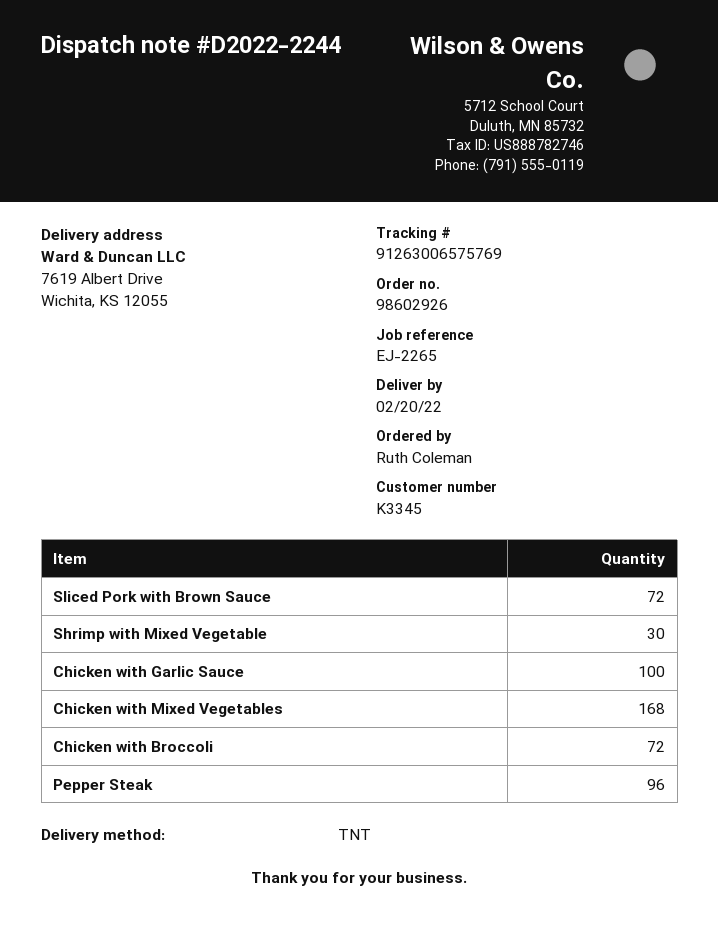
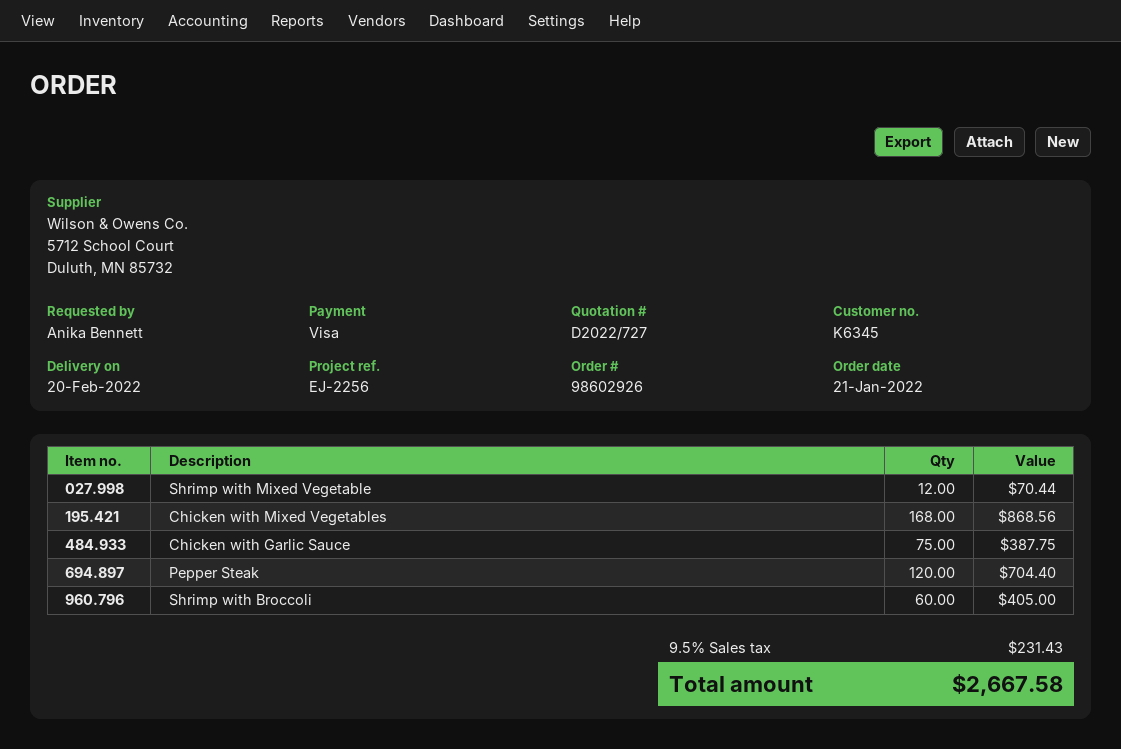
customer number: K3345 -> K6345
reference: EJ-2265 -> EJ-2256
ordered by: Ruth Coleman -> Anika Bennett
Sliced Pork with Brown Sauce: 72 -> none
Shrimp with Mixed Vegetable: 30 -> 12
Chicken with Garlic Sauce: 100 -> 75
Chicken with Broccoli: 72 -> none
Pepper Steak: 96 -> 120
Shrimp with Broccoli: none -> 60

